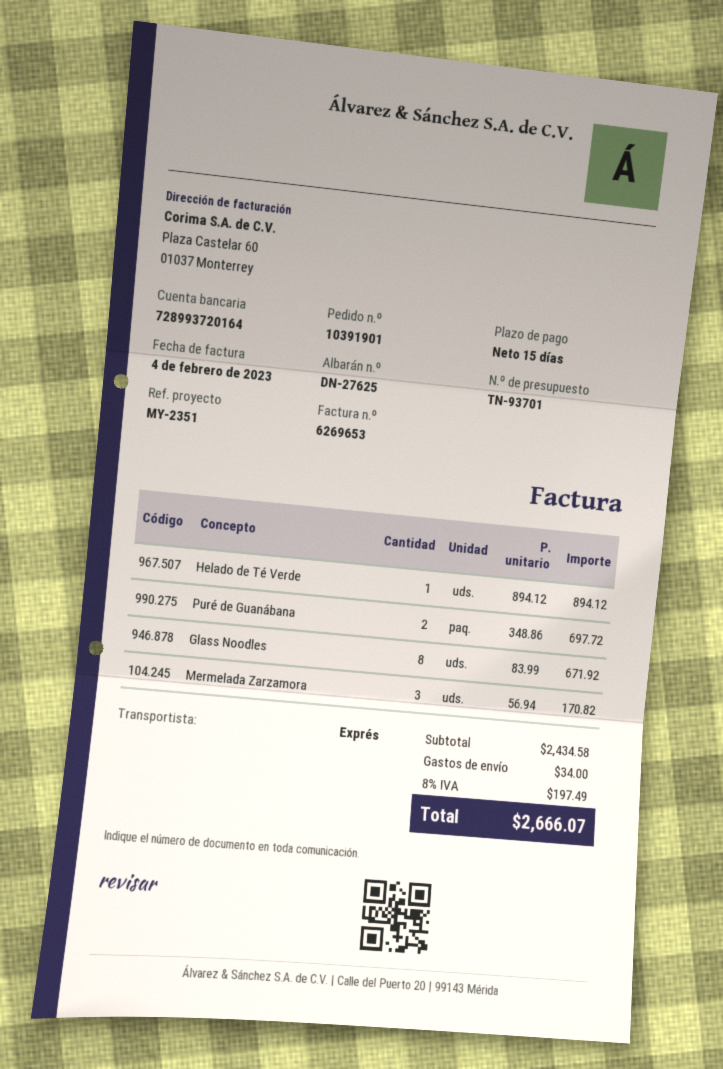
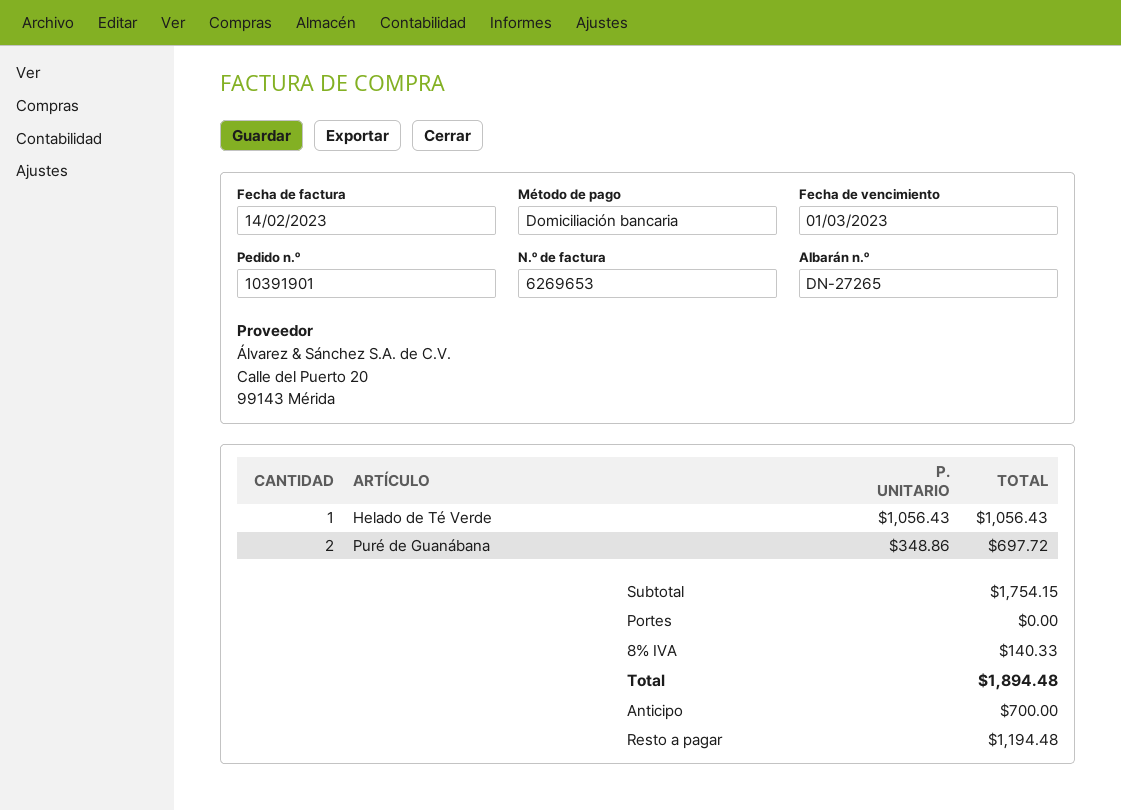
delivery note number: DN-27625 -> DN-27265
invoice date: 2023-02-04 -> 2023-02-14
Helado de Té Verde: 1 x 894.12 = 894.12 -> 1 x 1056.43 = 1056.43
Glass Noodles: 8 x 83.99 = 671.92 -> none
Mermelada Zarzamora: 3 x 56.94 = 170.82 -> none
subtotal: 2434.58 -> 1754.15
shipping: 34.00 -> 0.00
tax: 8% = 197.49 -> 8% = 140.33
total: 2666.07 -> 1894.48

